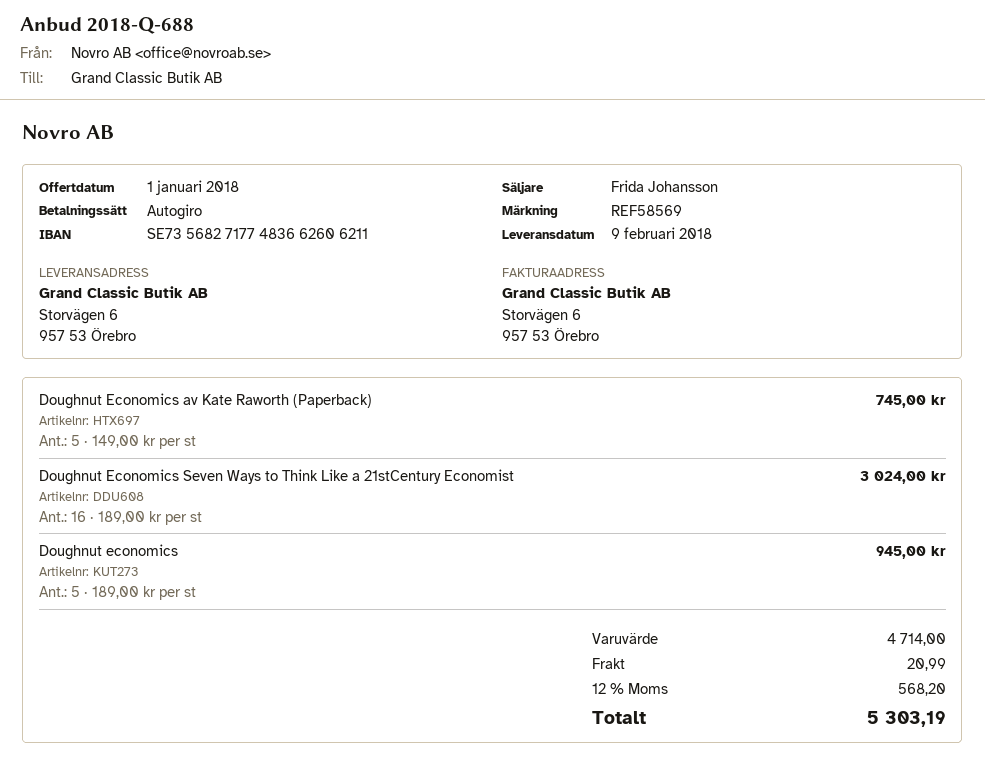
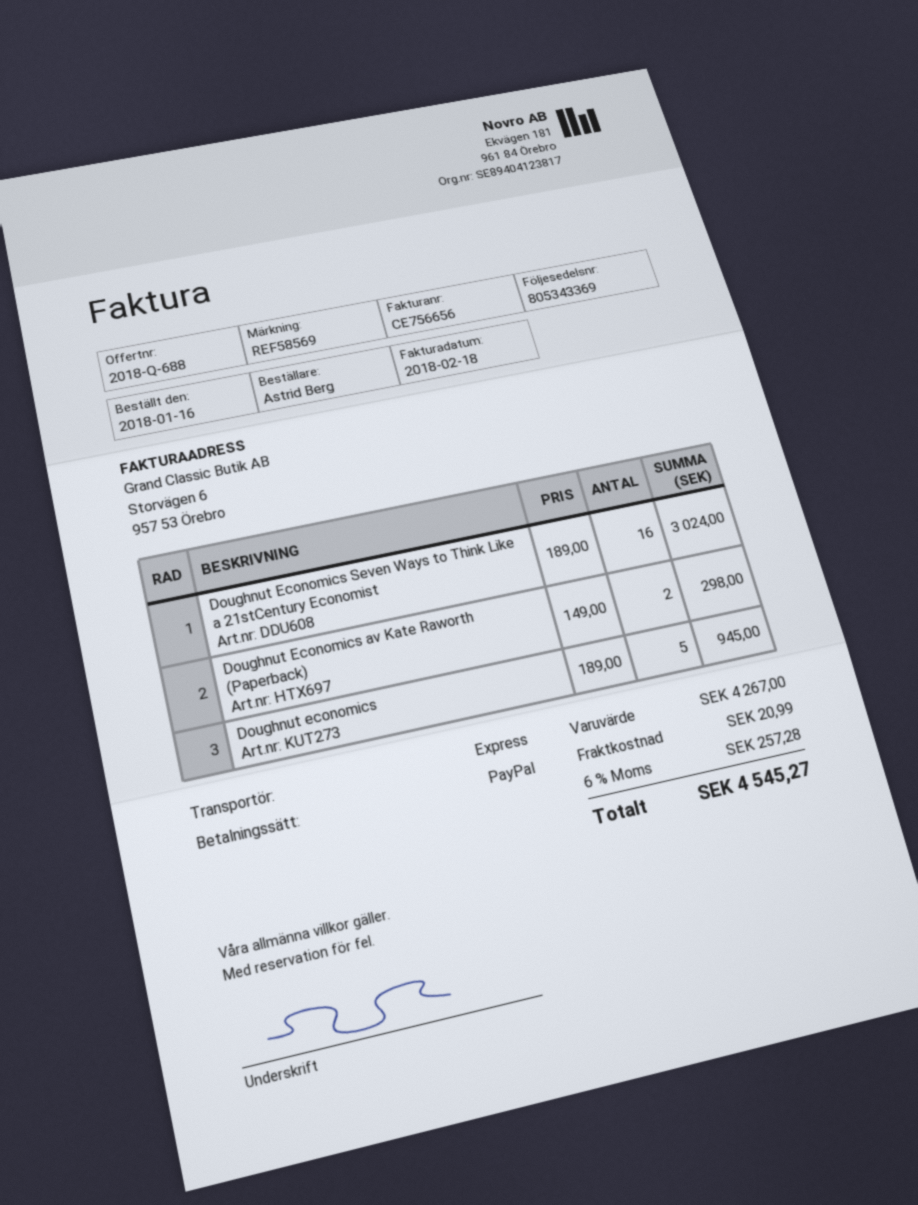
payment method: direct debit -> PayPal
Doughnut Economics av Kate Raworth (Paperback): 5 x 149.00 = 745.00 -> 2 x 149.00 = 298.00
subtotal: 4714.00 -> 4267.00
tax: 12% = 568.20 -> 6% = 257.28
total: 5303.19 -> 4545.27

